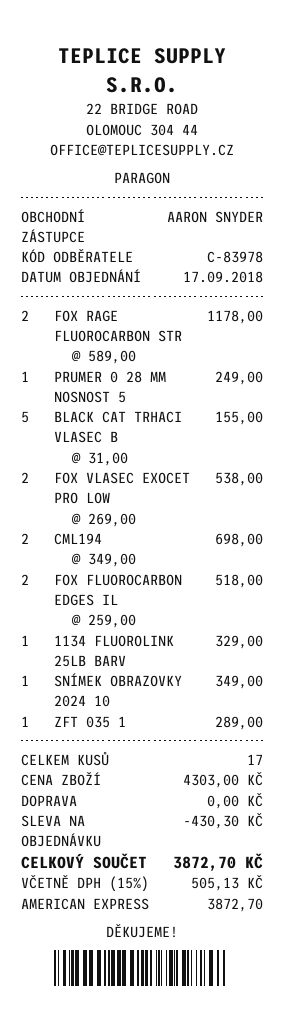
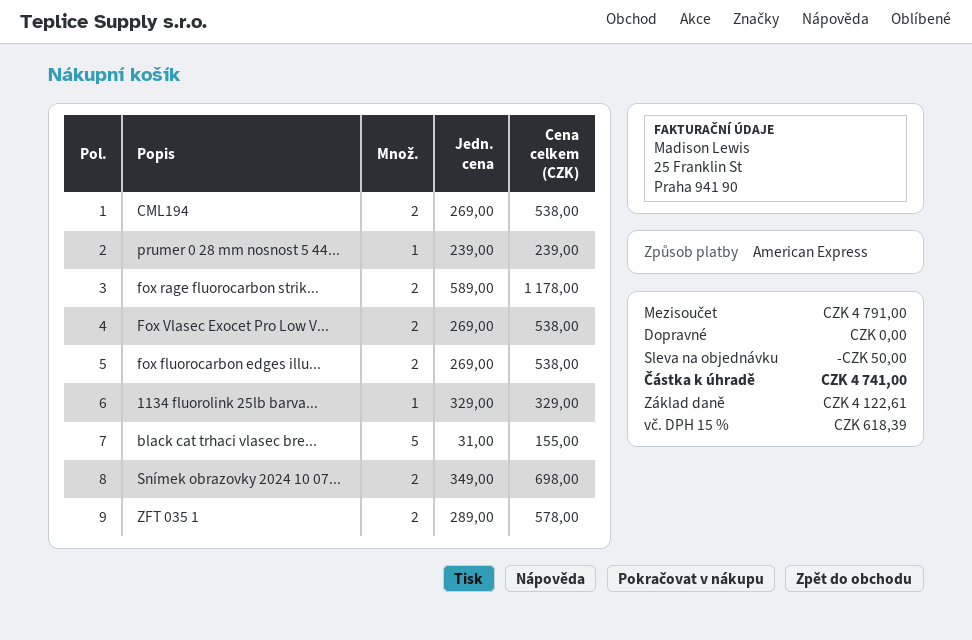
PRUMER 0 28 MM NOSNOST 5: 1 x 249.00 = 249.00 -> 1 x 239.00 = 239.00
CML194: 2 x 349.00 = 698.00 -> 2 x 269.00 = 538.00
FOX FLUOROCARBON EDGES IL: 2 x 259.00 = 518.00 -> 2 x 269.00 = 538.00
SNÍMEK OBRAZOVKY 2024 10: 1 x 349.00 = 349.00 -> 2 x 349.00 = 698.00
ZFT 035 1: 1 x 289.00 = 289.00 -> 2 x 289.00 = 578.00
subtotal: 4303.00 -> 4791.00
discount: 430.30 -> 50.00
tax: 15% = 505.13 -> 15% = 618.39
total: 3872.70 -> 4741.00

